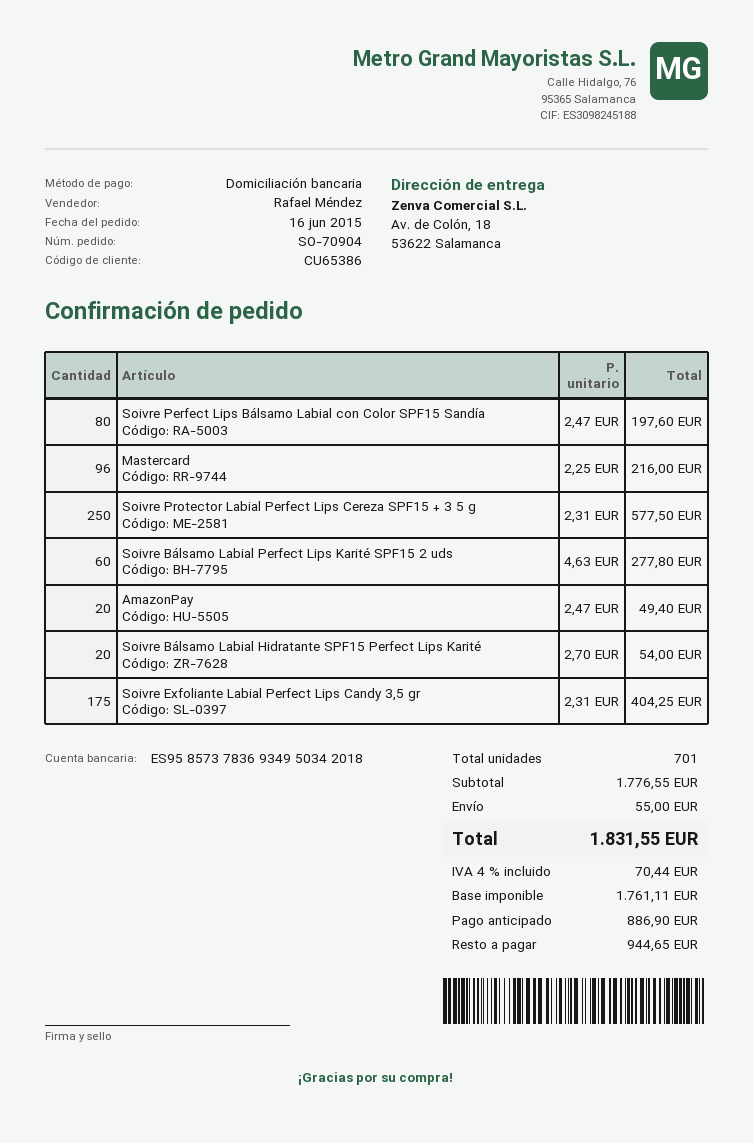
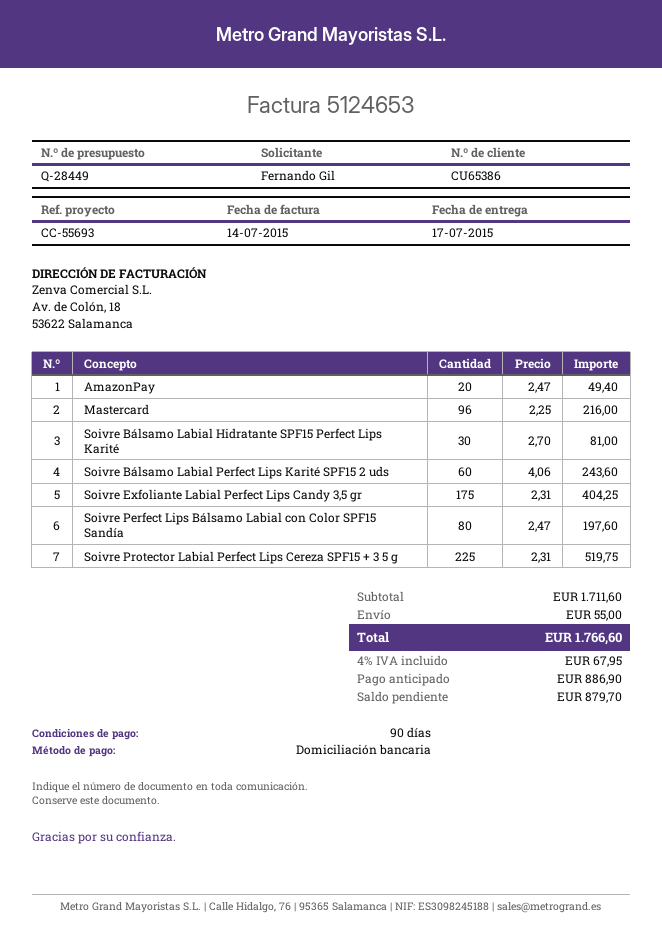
Soivre Protector Labial Perfect Lips Cereza SPF15 + 3 5 g: 250 x 2.31 = 577.50 -> 225 x 2.31 = 519.75
Soivre Bálsamo Labial Perfect Lips Karité SPF15 2 uds: 60 x 4.63 = 277.80 -> 60 x 4.06 = 243.60
Soivre Bálsamo Labial Hidratante SPF15 Perfect Lips Karité: 20 x 2.70 = 54.00 -> 30 x 2.70 = 81.00
subtotal: 1776.55 -> 1711.60
tax: 4% = 70.44 -> 4% = 67.95
total: 1831.55 -> 1766.60
balance: 944.65 -> 879.70

